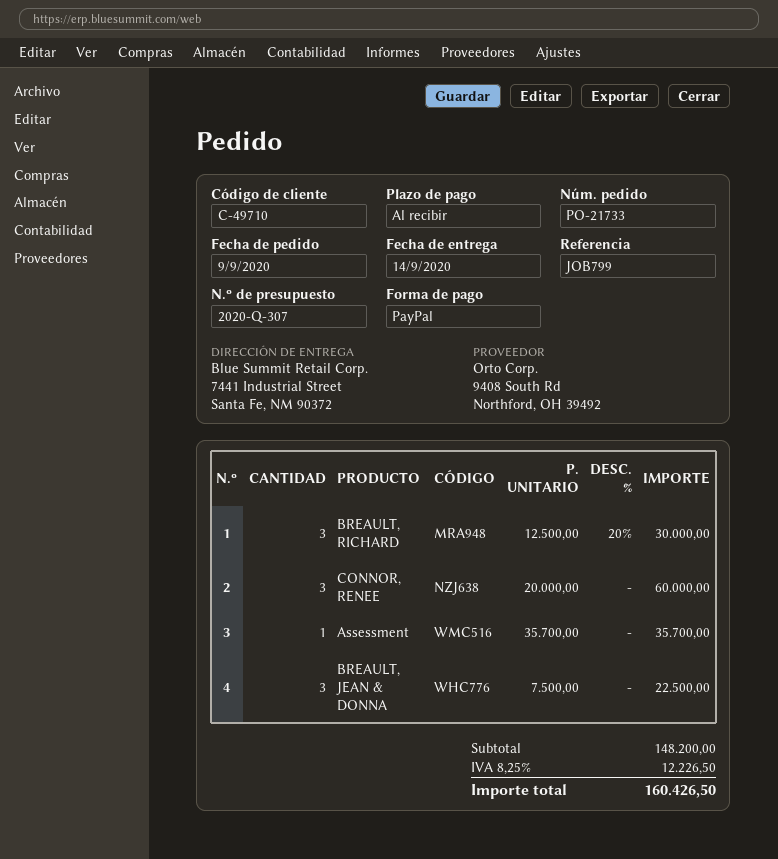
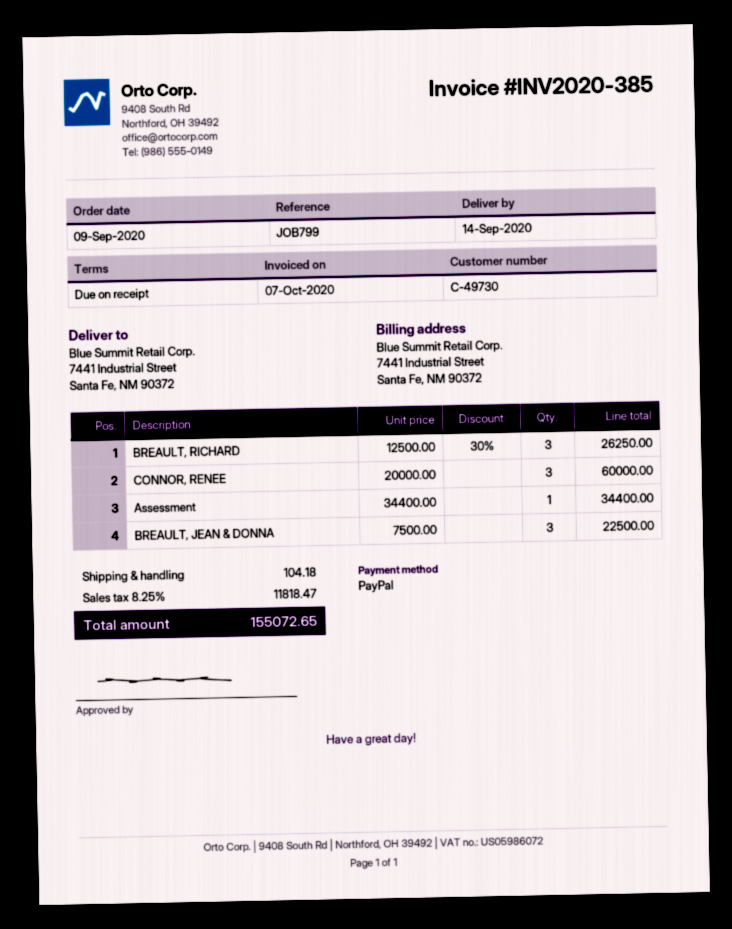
customer number: C-49710 -> C-49730
BREAULT, RICHARD: 3 x 12500.00 - 20% = 30000.00 -> 3 x 12500.00 - 30% = 26250.00
Assessment: 1 x 35700.00 = 35700.00 -> 1 x 34400.00 = 34400.00
shipping: none -> 104.18
tax: 8.25% = 12226.50 -> 8.25% = 11818.47
total: 160426.50 -> 155072.65

